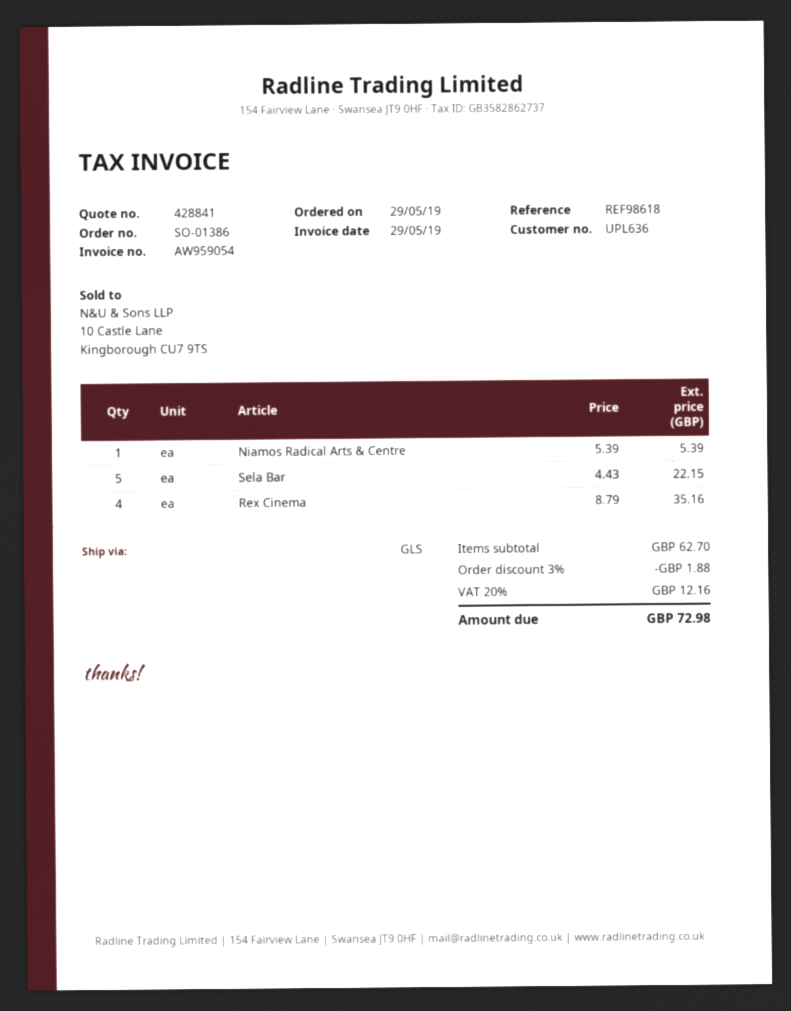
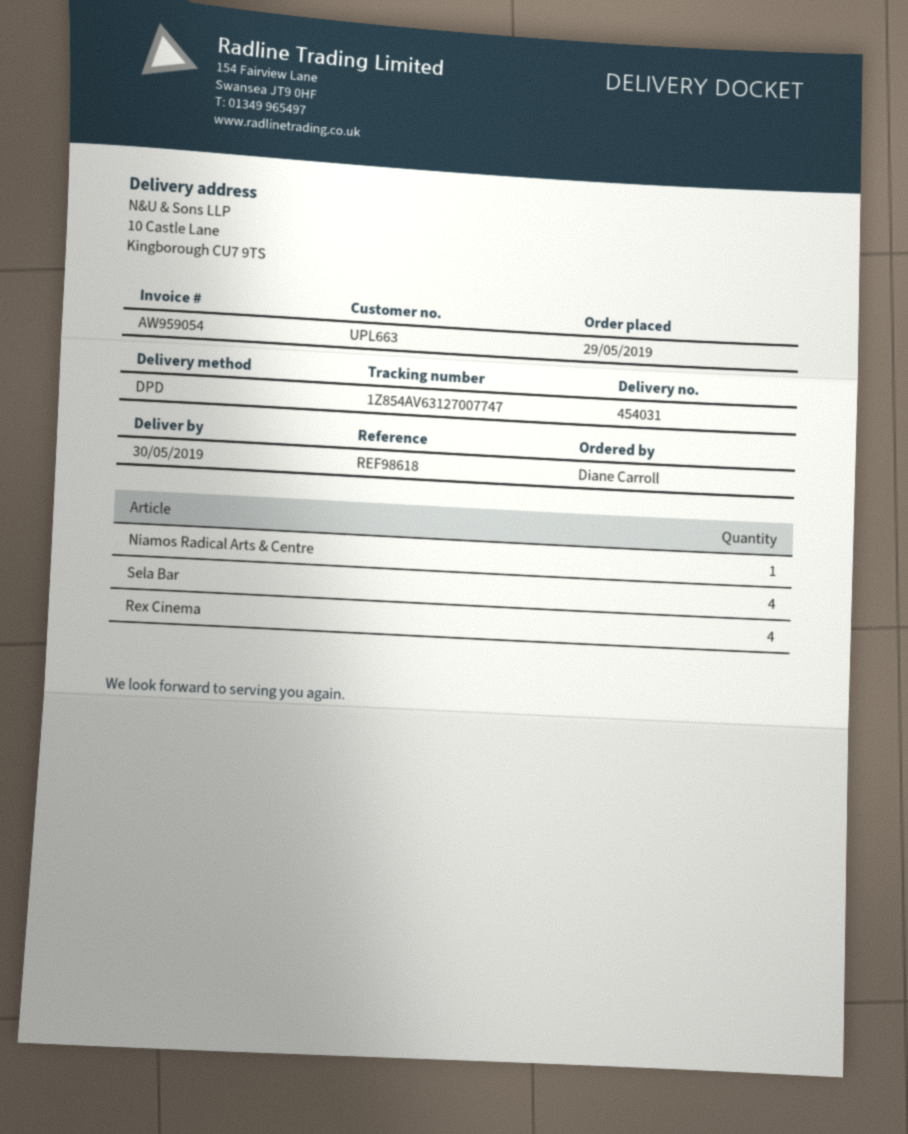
customer number: UPL636 -> UPL663
shipping method: GLS -> DPD
Sela Bar: 5 -> 4

